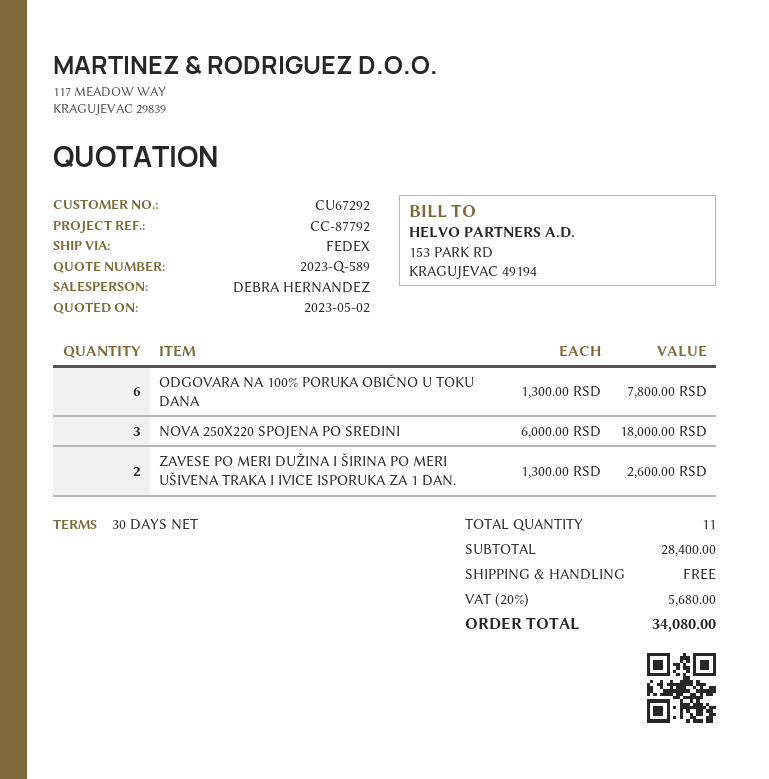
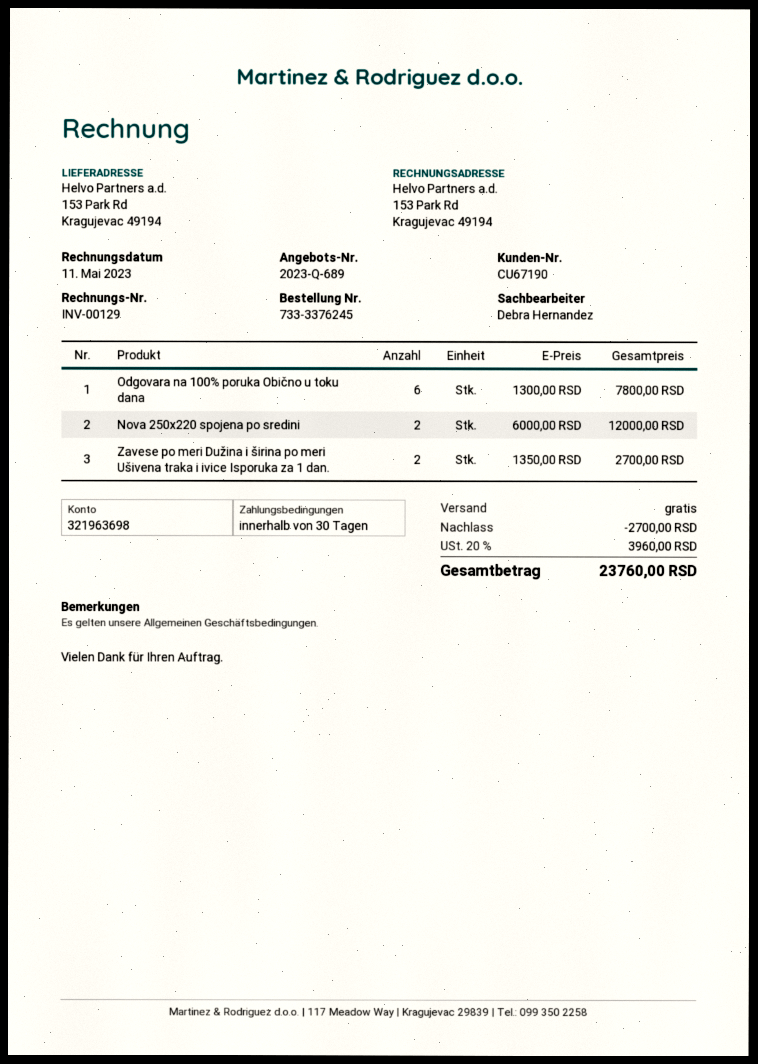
quote number: 2023-Q-589 -> 2023-Q-689
customer number: CU67292 -> CU67190
NOVA 250X220 SPOJENA PO SREDINI: 3 x 6000.00 = 18000.00 -> 2 x 6000.00 = 12000.00
ZAVESE PO MERI DUŽINA I ŠIRINA PO MERI UŠIVENA TRAKA I IVICE ISPORUKA ZA 1 DAN.: 2 x 1300.00 = 2600.00 -> 2 x 1350.00 = 2700.00
discount: none -> 2700.00
tax: 20% = 5680.00 -> 20% = 3960.00
total: 34080.00 -> 23760.00

